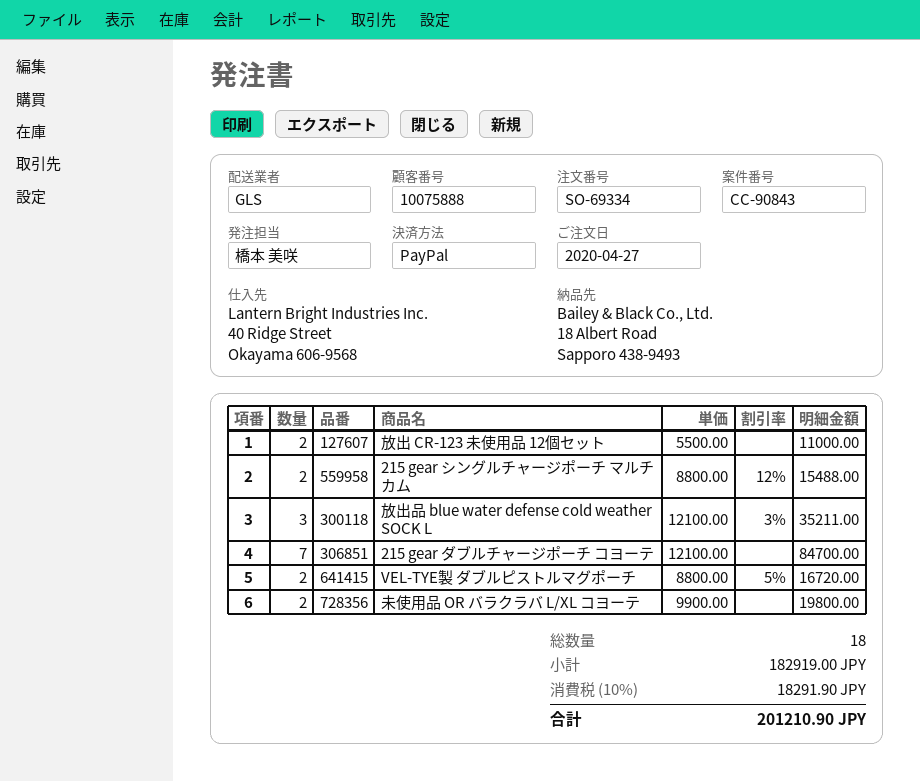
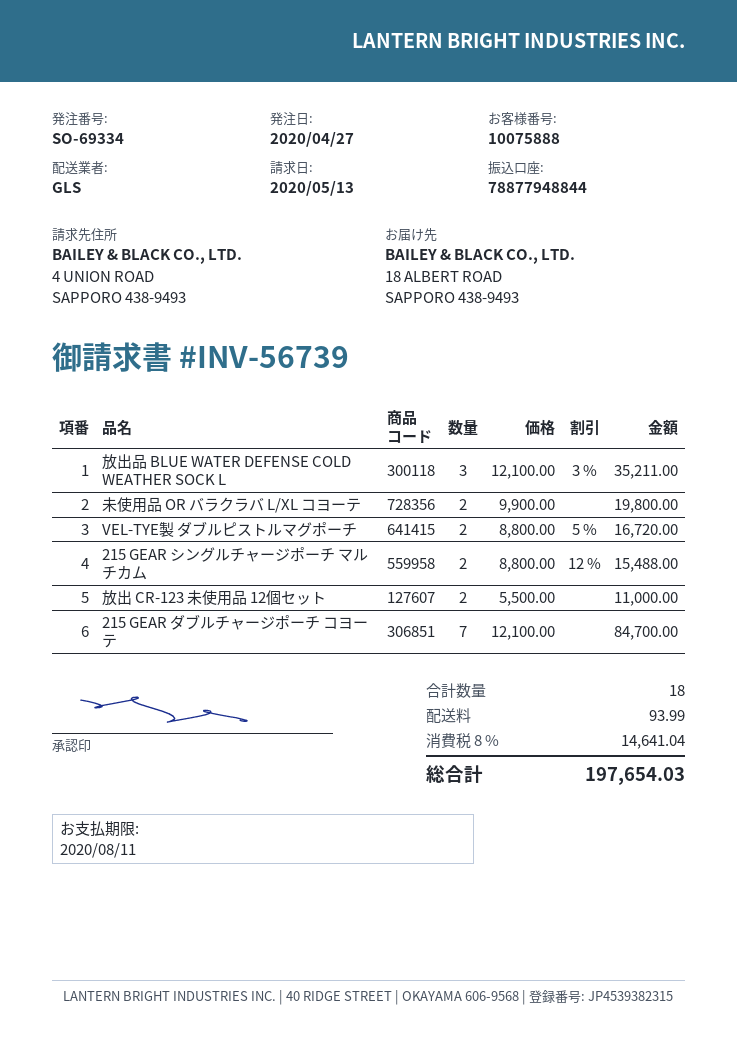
shipping: none -> 93.99
tax: 10% = 18291.90 -> 8% = 14641.04
total: 201210.90 -> 197654.03

